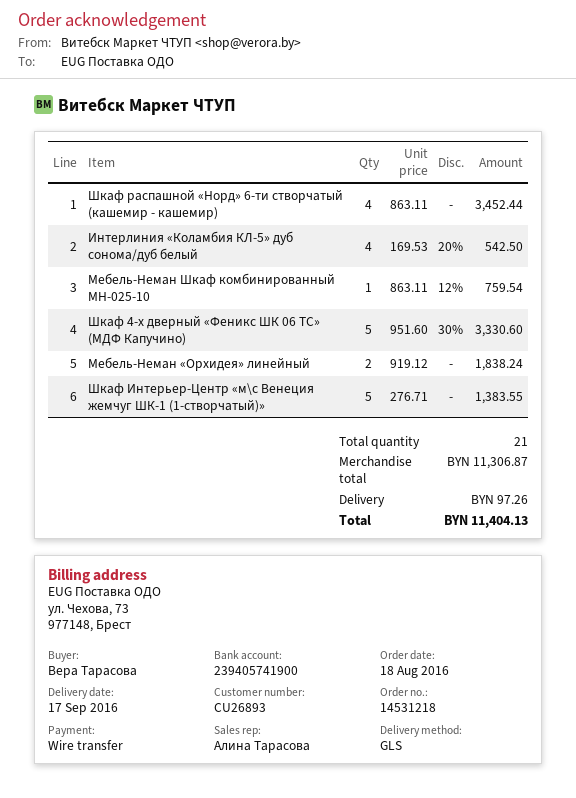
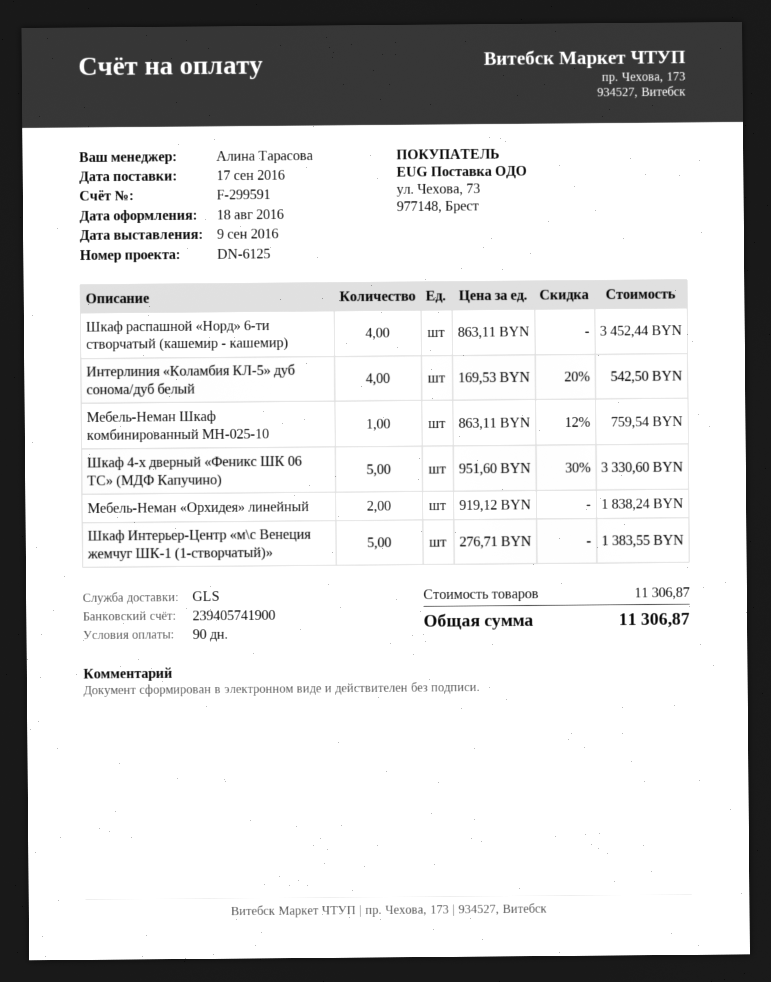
shipping: 97.26 -> none
total: 11404.13 -> 11306.87

